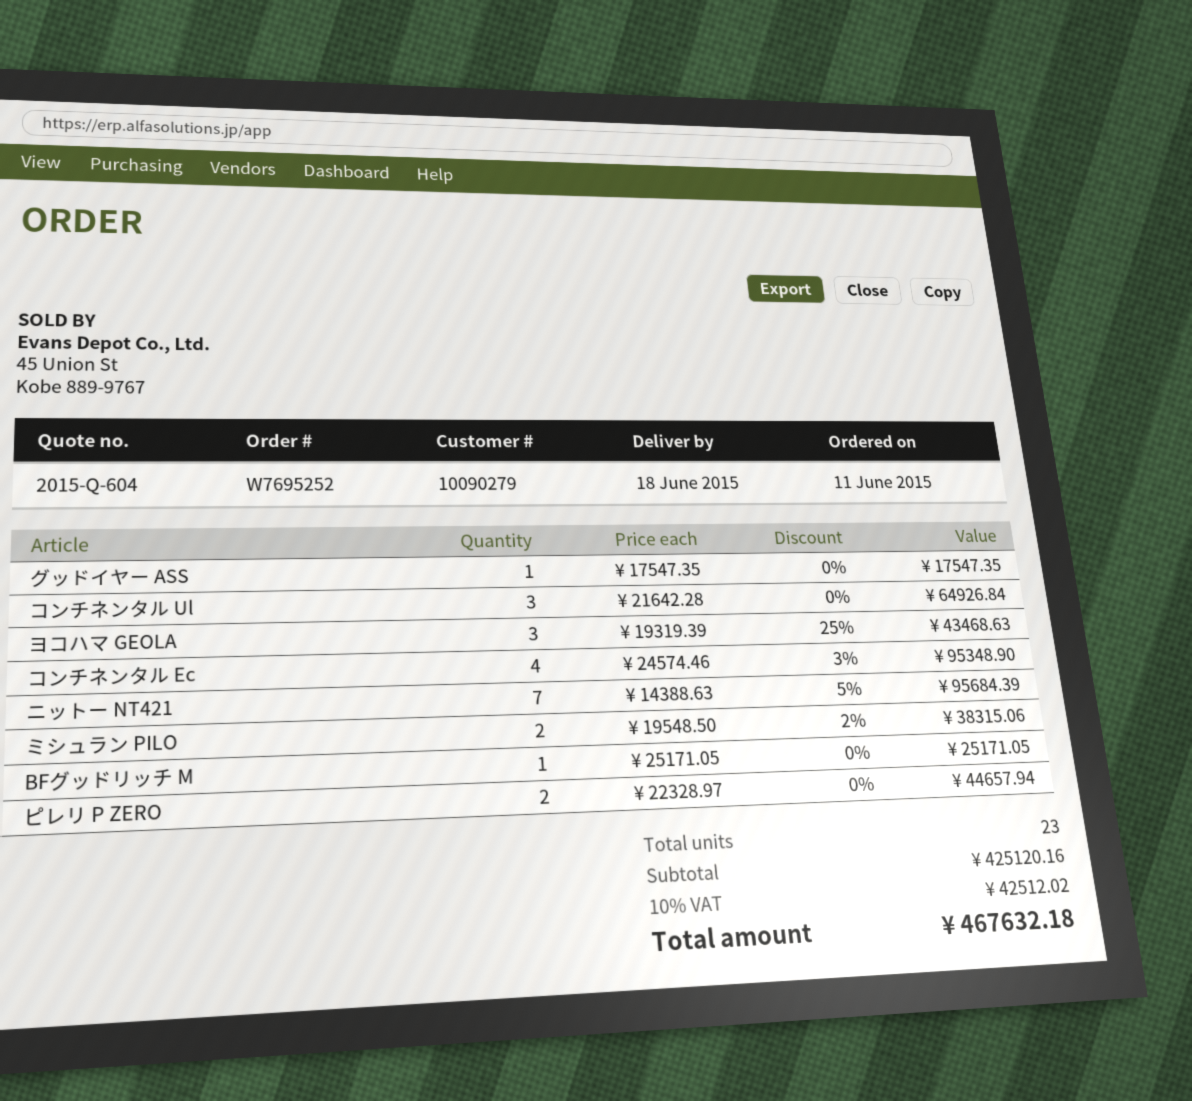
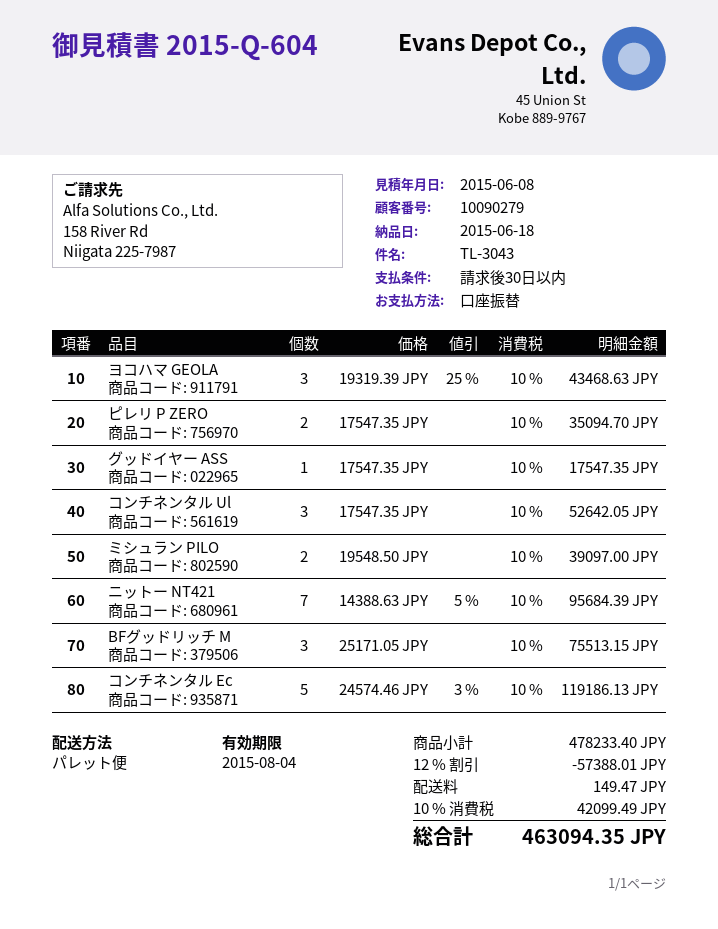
コンチネンタル Ul: 3 x 21642.28 = 64926.84 -> 3 x 17547.35 = 52642.05
コンチネンタル Ec: 4 x 24574.46 - 3% = 95348.90 -> 5 x 24574.46 - 3% = 119186.13
ミシュラン PILO: 2 x 19548.50 - 2% = 38315.06 -> 2 x 19548.50 = 39097.00
BFグッドリッチ M: 1 x 25171.05 = 25171.05 -> 3 x 25171.05 = 75513.15
ピレリ P ZERO: 2 x 22328.97 = 44657.94 -> 2 x 17547.35 = 35094.70
subtotal: 425120.16 -> 478233.40
discount: none -> 12% = 57388.01
shipping: none -> 149.47
tax: 10% = 42512.02 -> 10% = 42099.49
total: 467632.18 -> 463094.35

